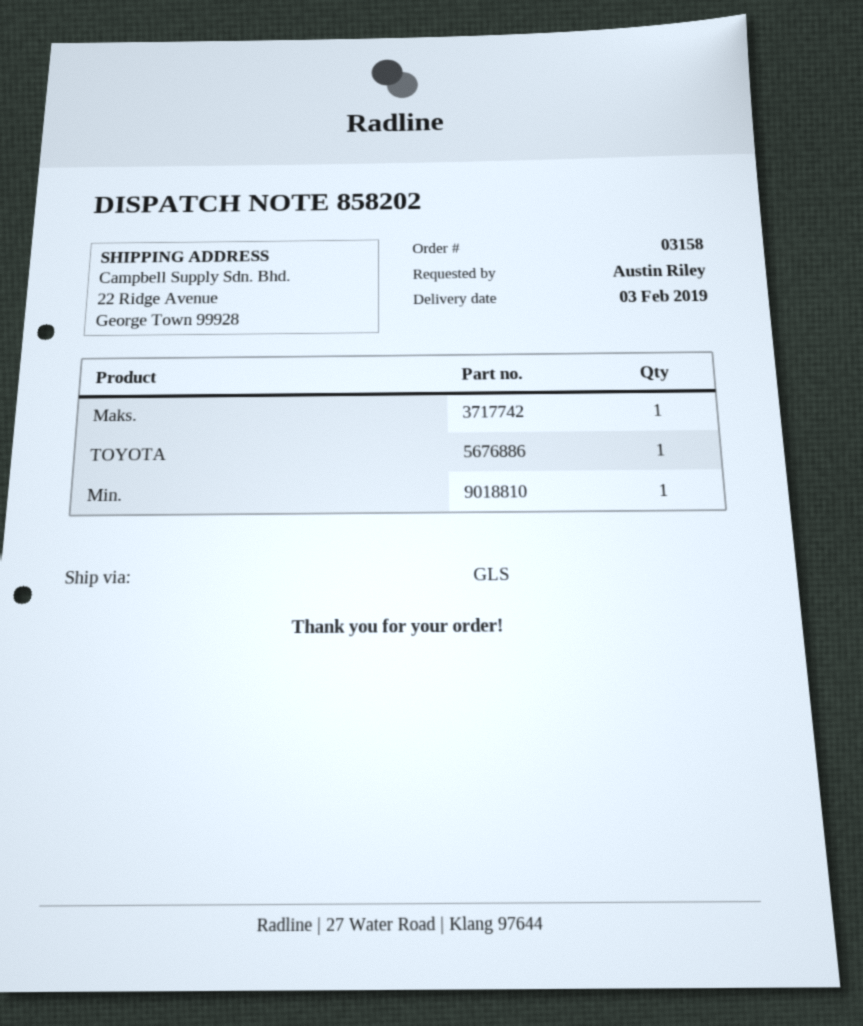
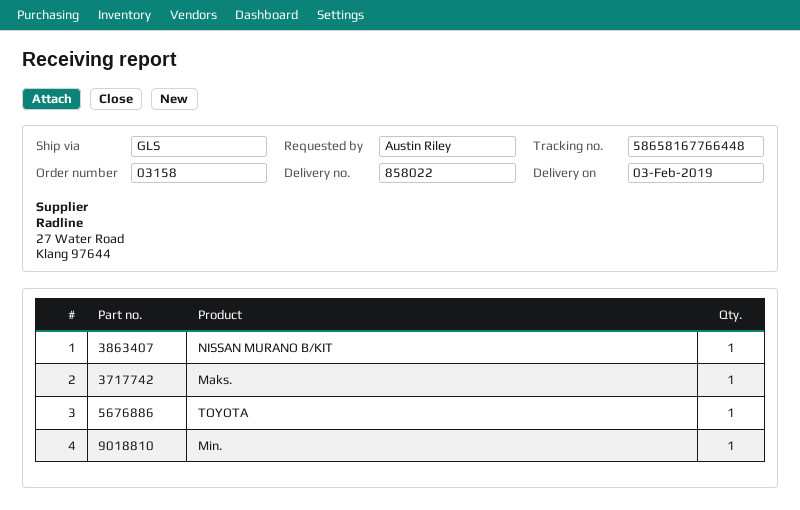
delivery note number: 858202 -> 858022
NISSAN MURANO B/KIT: none -> 1

